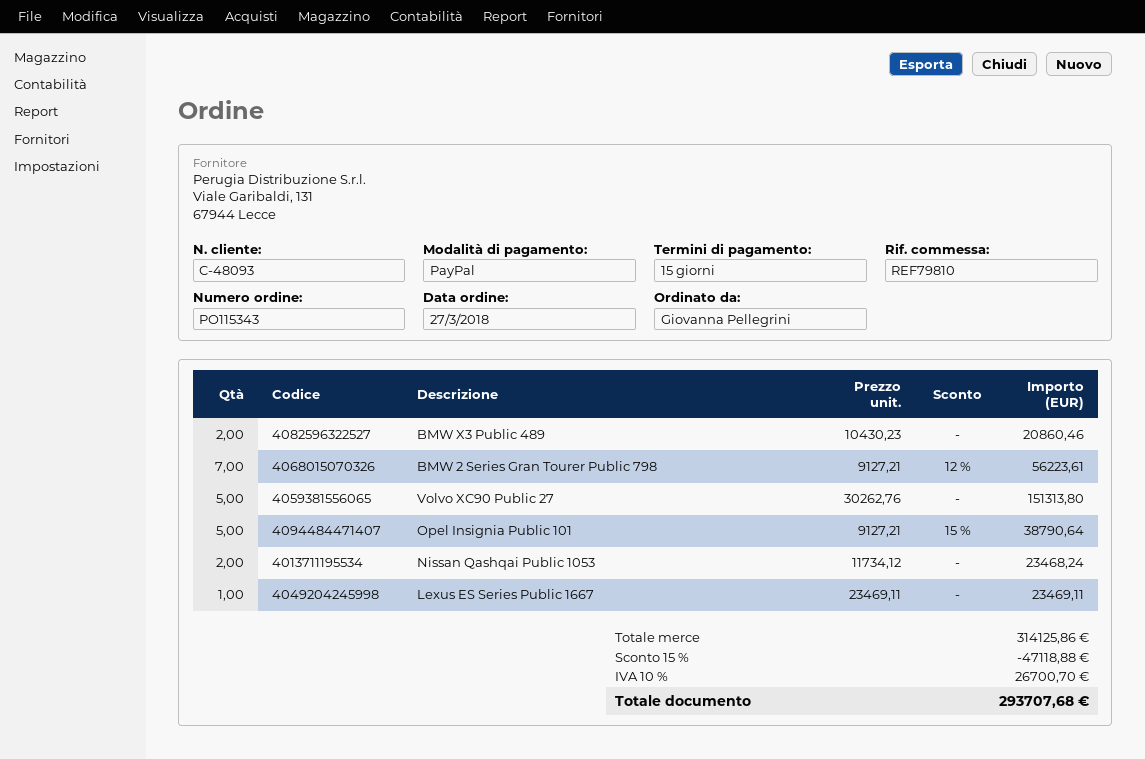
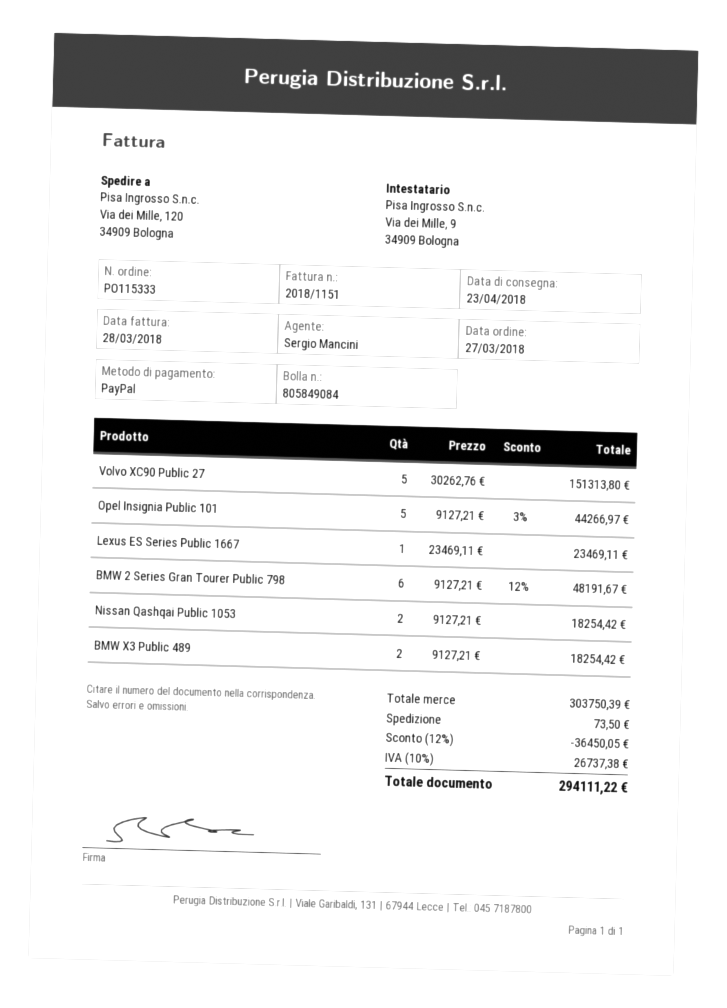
order number: PO115343 -> PO115333
BMW X3 Public 489: 2 x 10430.23 = 20860.46 -> 2 x 9127.21 = 18254.42
BMW 2 Series Gran Tourer Public 798: 7 x 9127.21 - 12% = 56223.61 -> 6 x 9127.21 - 12% = 48191.67
Opel Insignia Public 101: 5 x 9127.21 - 15% = 38790.64 -> 5 x 9127.21 - 3% = 44266.97
Nissan Qashqai Public 1053: 2 x 11734.12 = 23468.24 -> 2 x 9127.21 = 18254.42
subtotal: 314125.86 -> 303750.39
discount: 15% = 47118.88 -> 12% = 36450.05
shipping: none -> 73.50
tax: 10% = 26700.70 -> 10% = 26737.38
total: 293707.68 -> 294111.22

